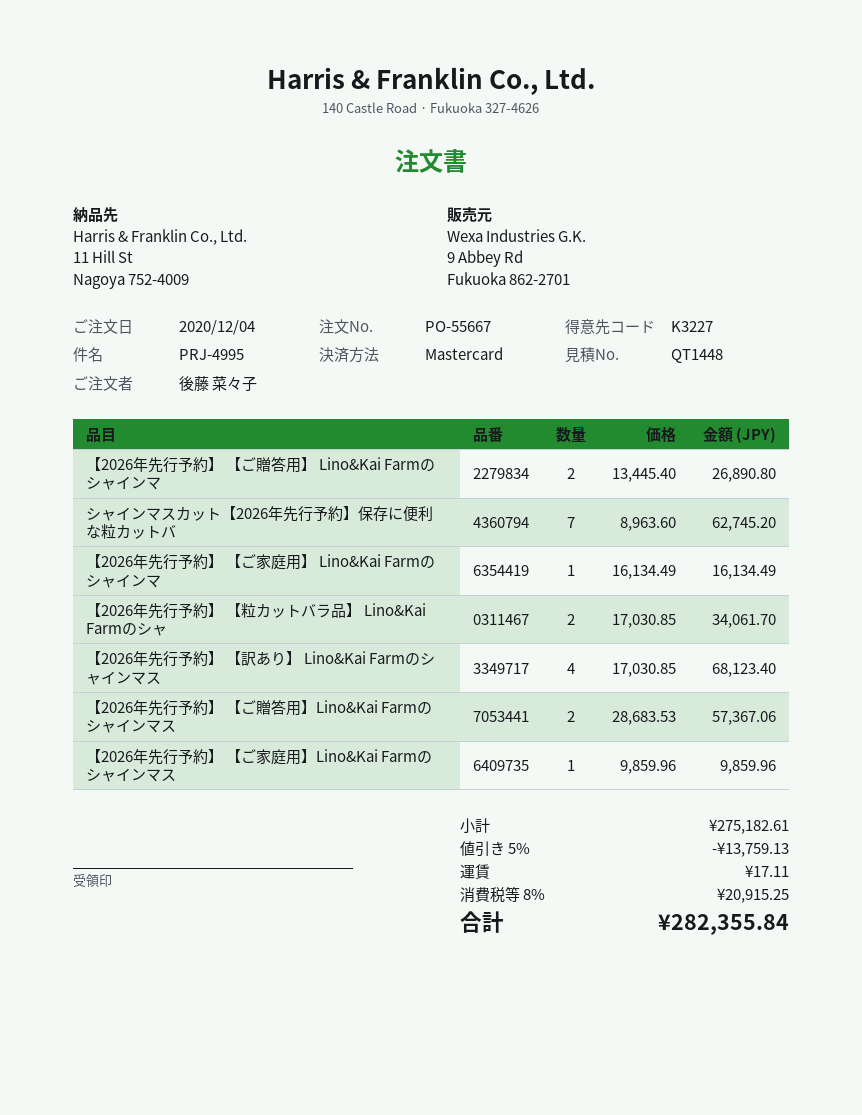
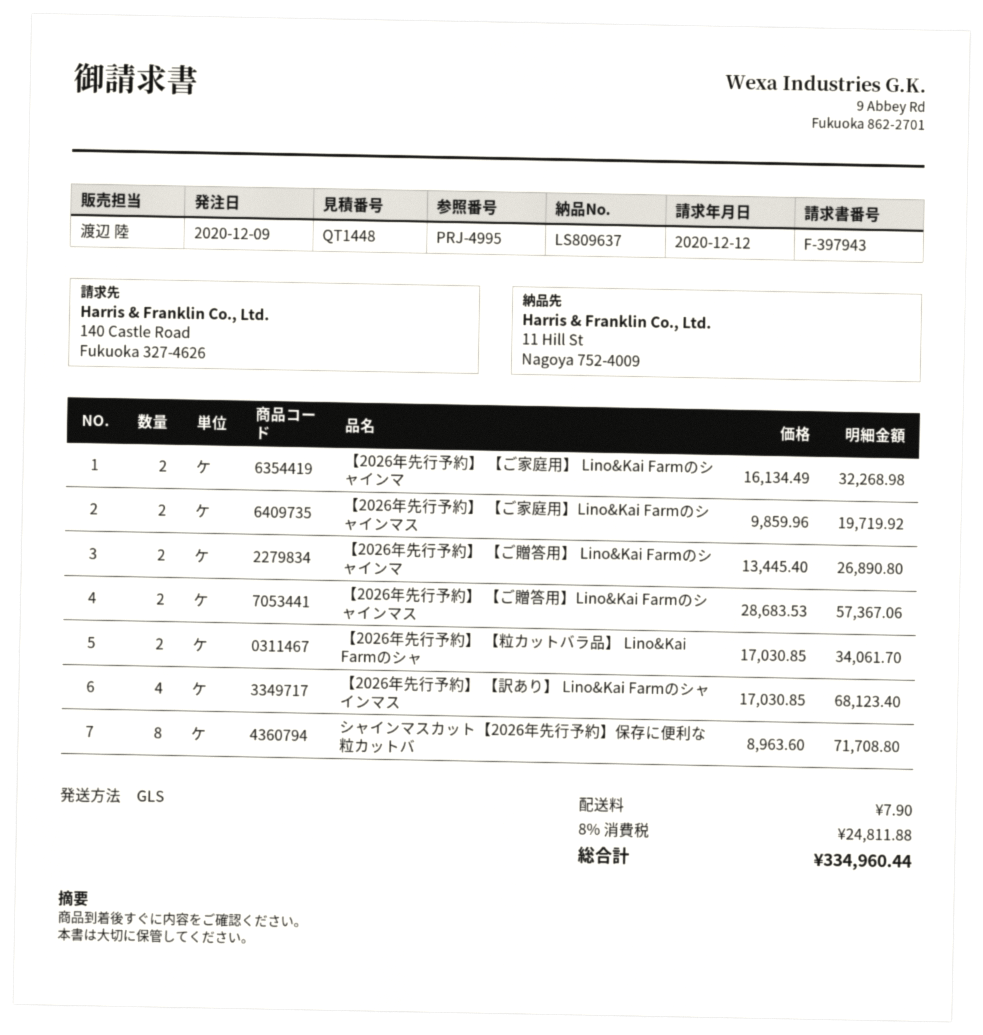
order date: 2020-12-04 -> 2020-12-09
シャインマスカット【2026年先行予約】保存に便利な粒カットバ: 7 x 8963.60 = 62745.20 -> 8 x 8963.60 = 71708.80
【2026年先行予約】 【ご家庭用】 Lino&Kai Farmのシャインマ: 1 x 16134.49 = 16134.49 -> 2 x 16134.49 = 32268.98
【2026年先行予約】 【ご家庭用】Lino&Kai Farmのシャインマス: 1 x 9859.96 = 9859.96 -> 2 x 9859.96 = 19719.92
discount: 5% = 13759.13 -> none
shipping: 17.11 -> 7.90
tax: 8% = 20915.25 -> 8% = 24811.88
total: 282355.84 -> 334960.44

